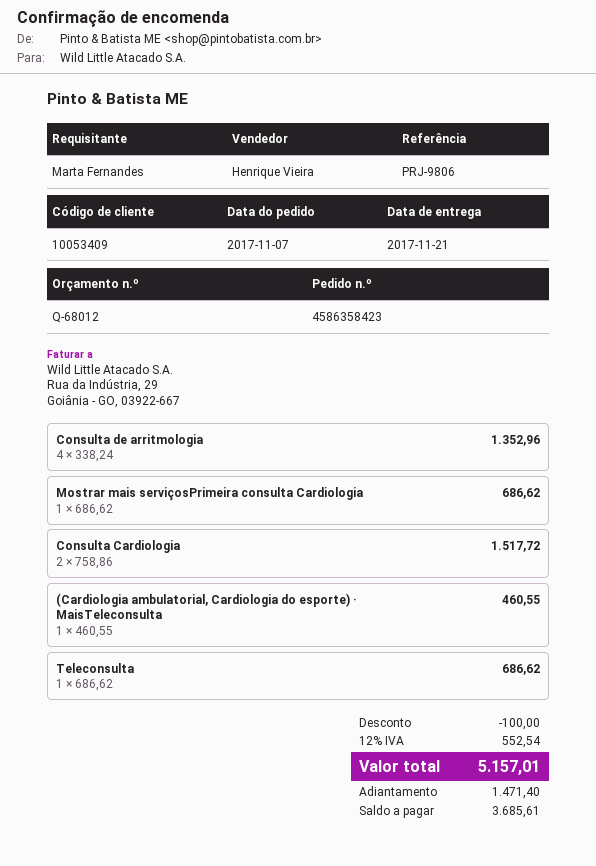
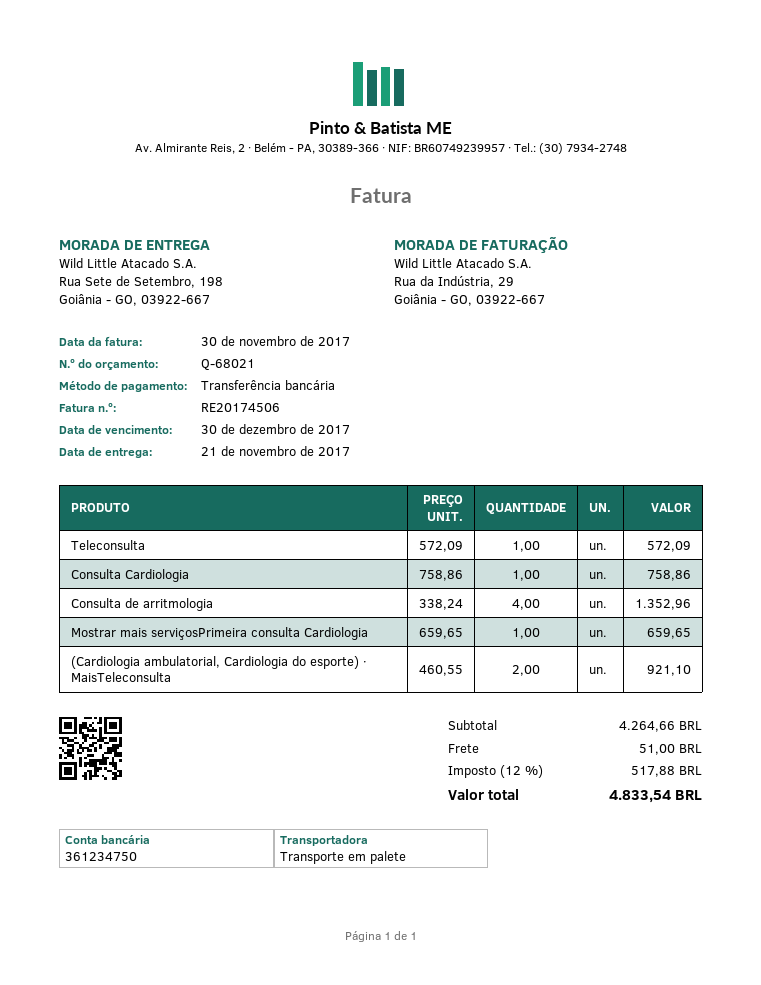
quote number: Q-68012 -> Q-68021
Mostrar mais serviçosPrimeira consulta Cardiologia: 1 x 686.62 = 686.62 -> 1 x 659.65 = 659.65
Consulta Cardiologia: 2 x 758.86 = 1517.72 -> 1 x 758.86 = 758.86
(Cardiologia ambulatorial, Cardiologia do esporte) · MaisTeleconsulta: 1 x 460.55 = 460.55 -> 2 x 460.55 = 921.10
Teleconsulta: 1 x 686.62 = 686.62 -> 1 x 572.09 = 572.09
discount: 100.00 -> none
shipping: none -> 51.00
tax: 12% = 552.54 -> 12% = 517.88
total: 5157.01 -> 4833.54

